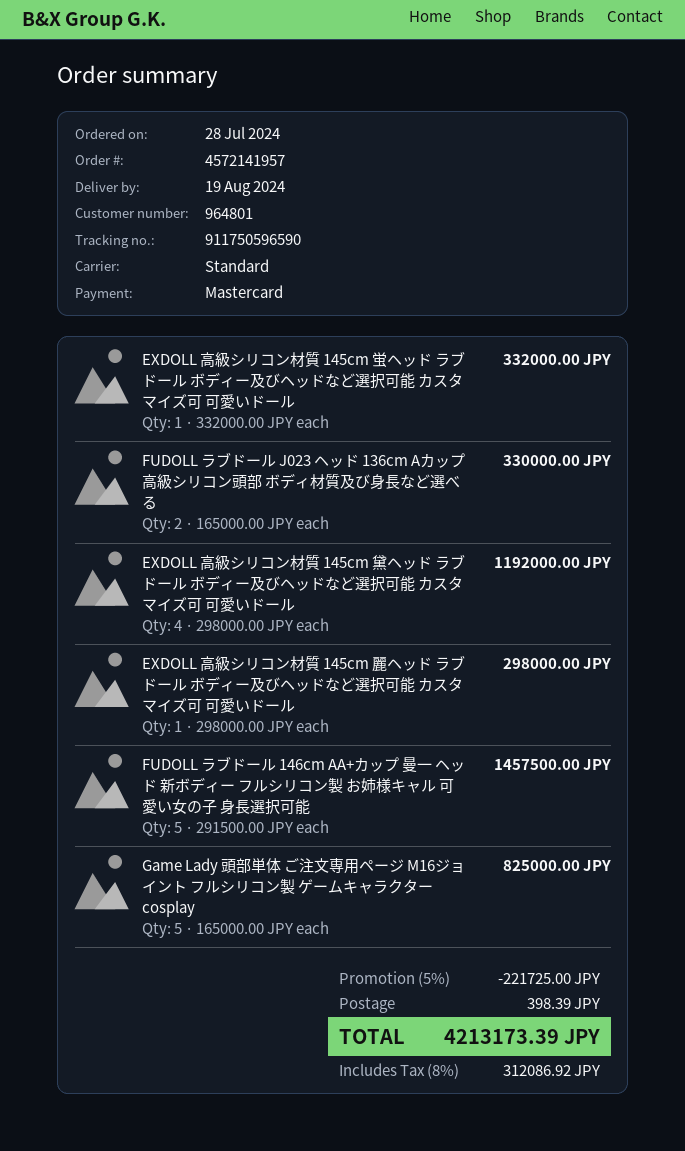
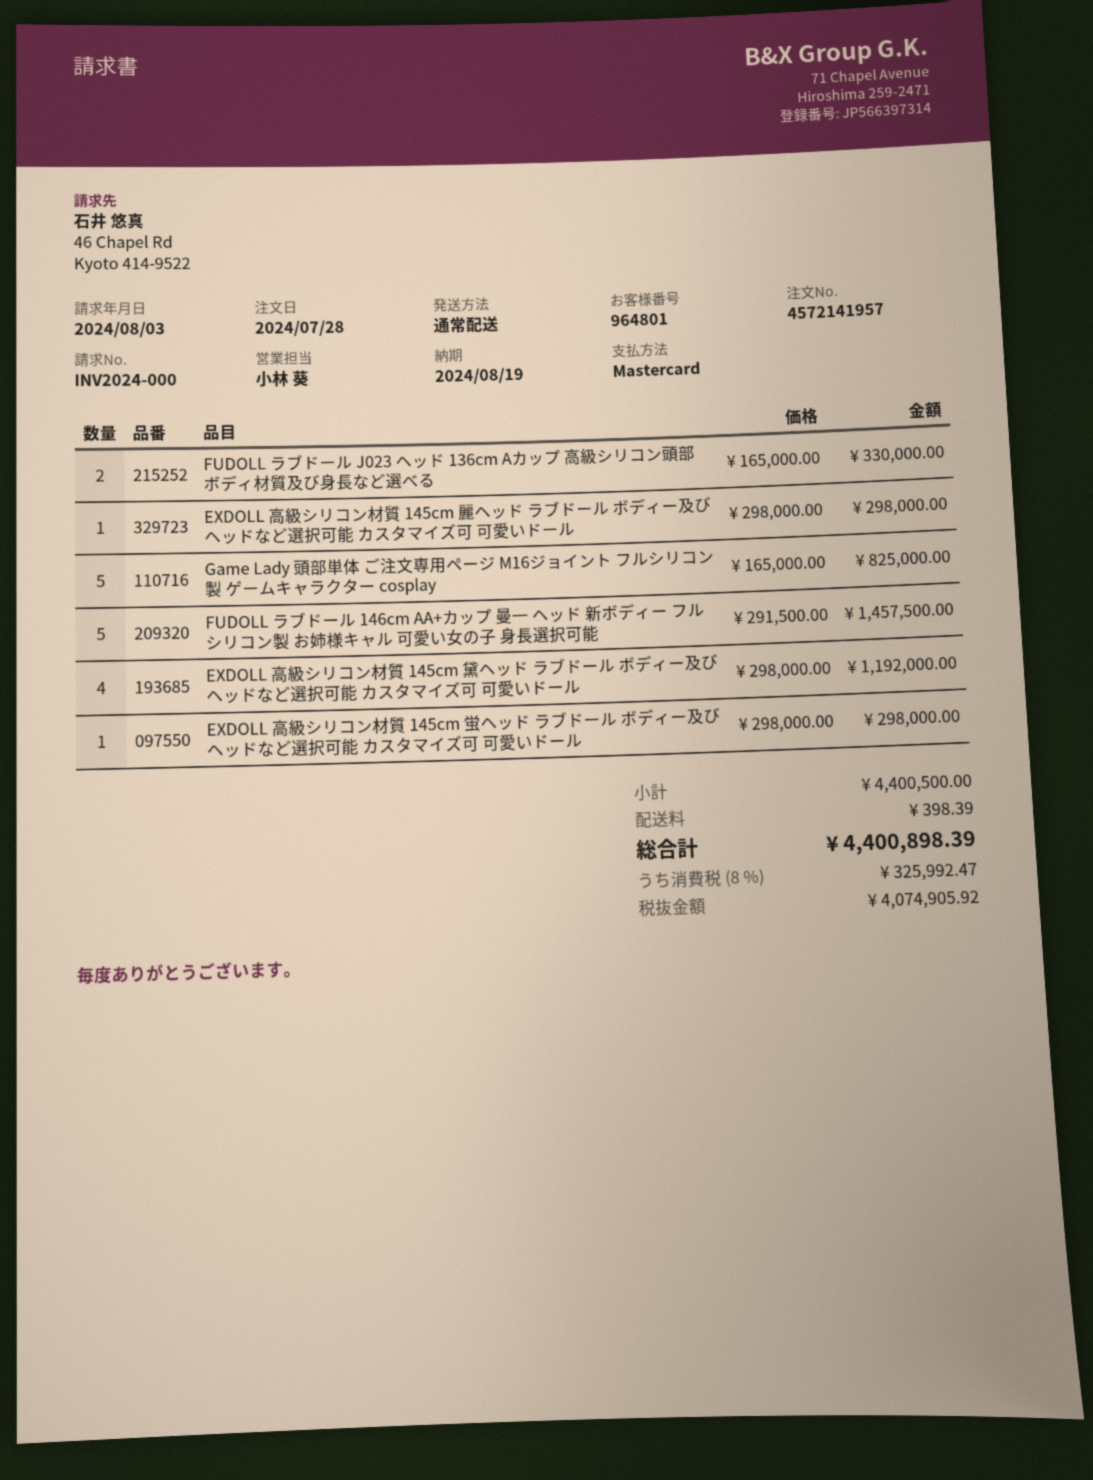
EXDOLL 高級シリコン材質 145cm 蛍ヘッド ラブドール ボディー及びヘッドなど選択可能 カスタマイズ可 可愛いドール: 1 x 332000.00 = 332000.00 -> 1 x 298000.00 = 298000.00
discount: 5% = 221725.00 -> none
tax: 8% = 312086.92 -> 8% = 325992.47
total: 4213173.39 -> 4400898.39

